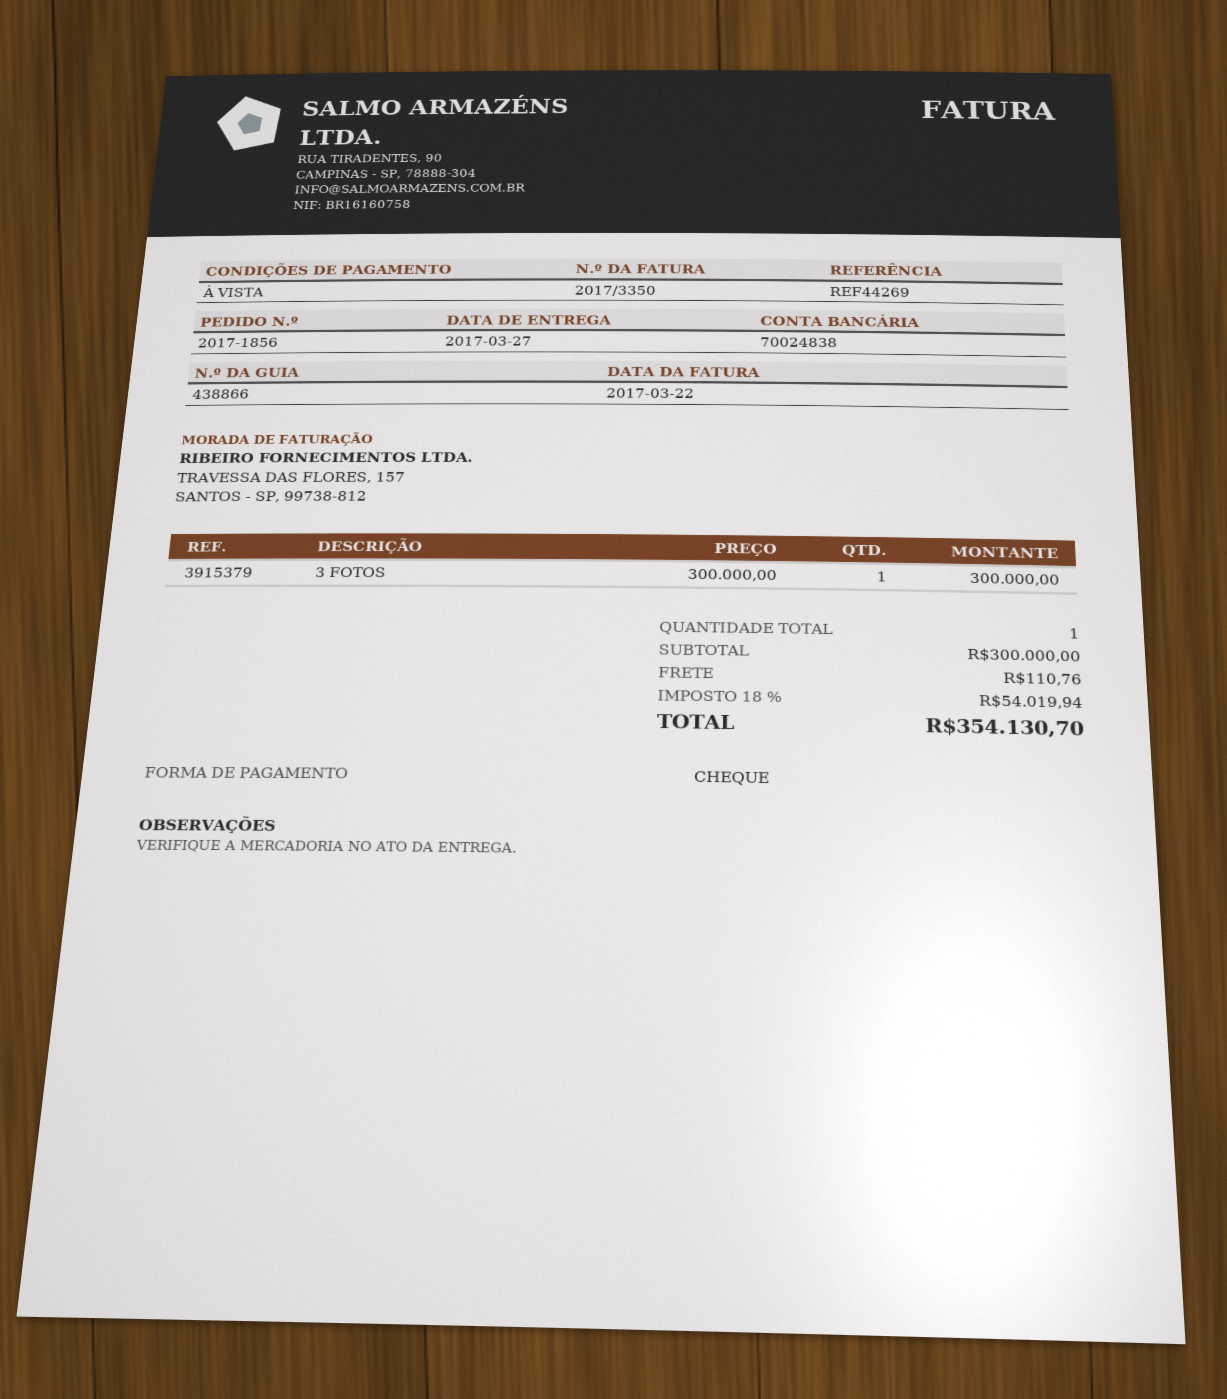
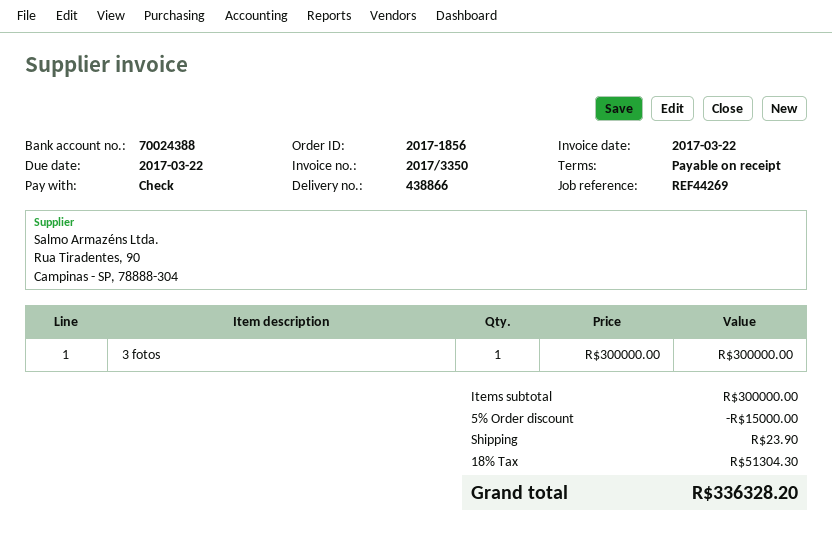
bank account: 70024838 -> 70024388
discount: none -> 5% = 15000.00
shipping: 110.76 -> 23.90
tax: 18% = 54019.94 -> 18% = 51304.30
total: 354130.70 -> 336328.20

